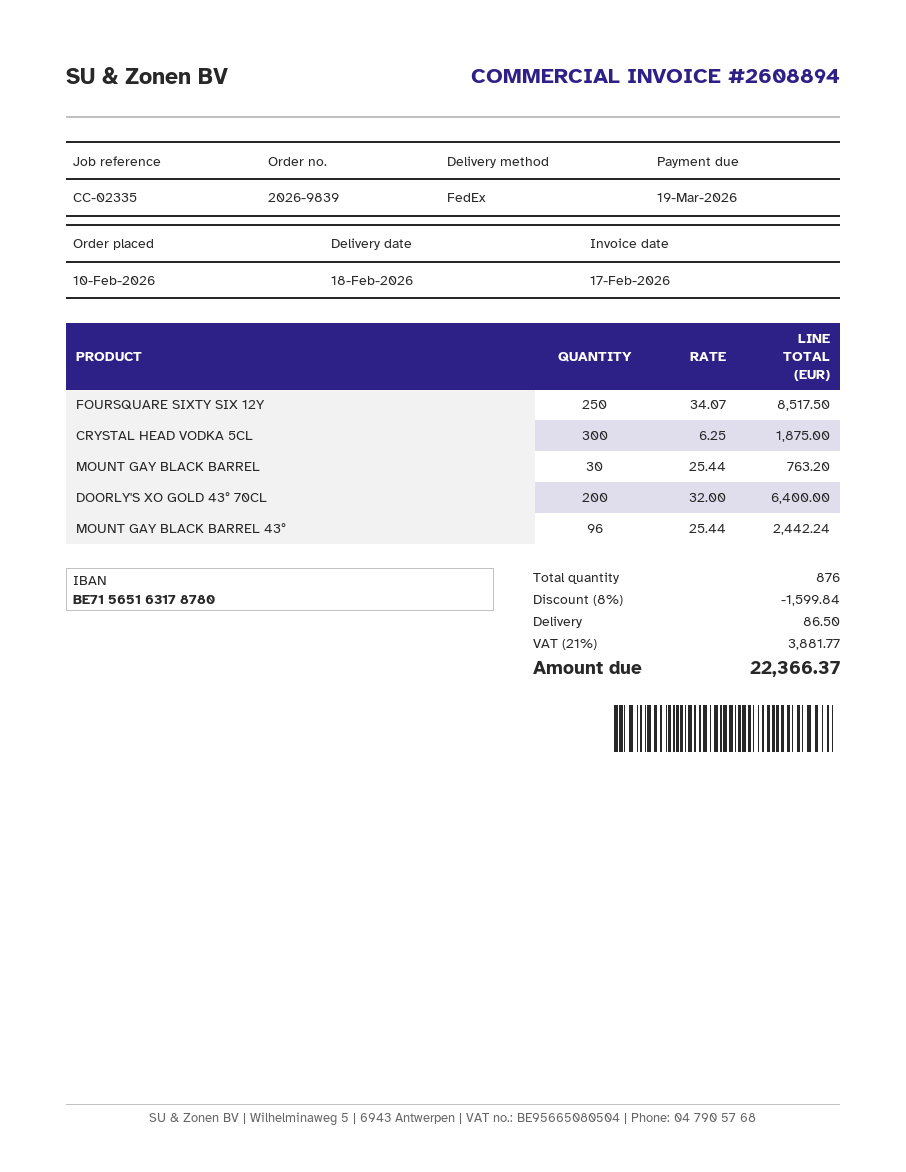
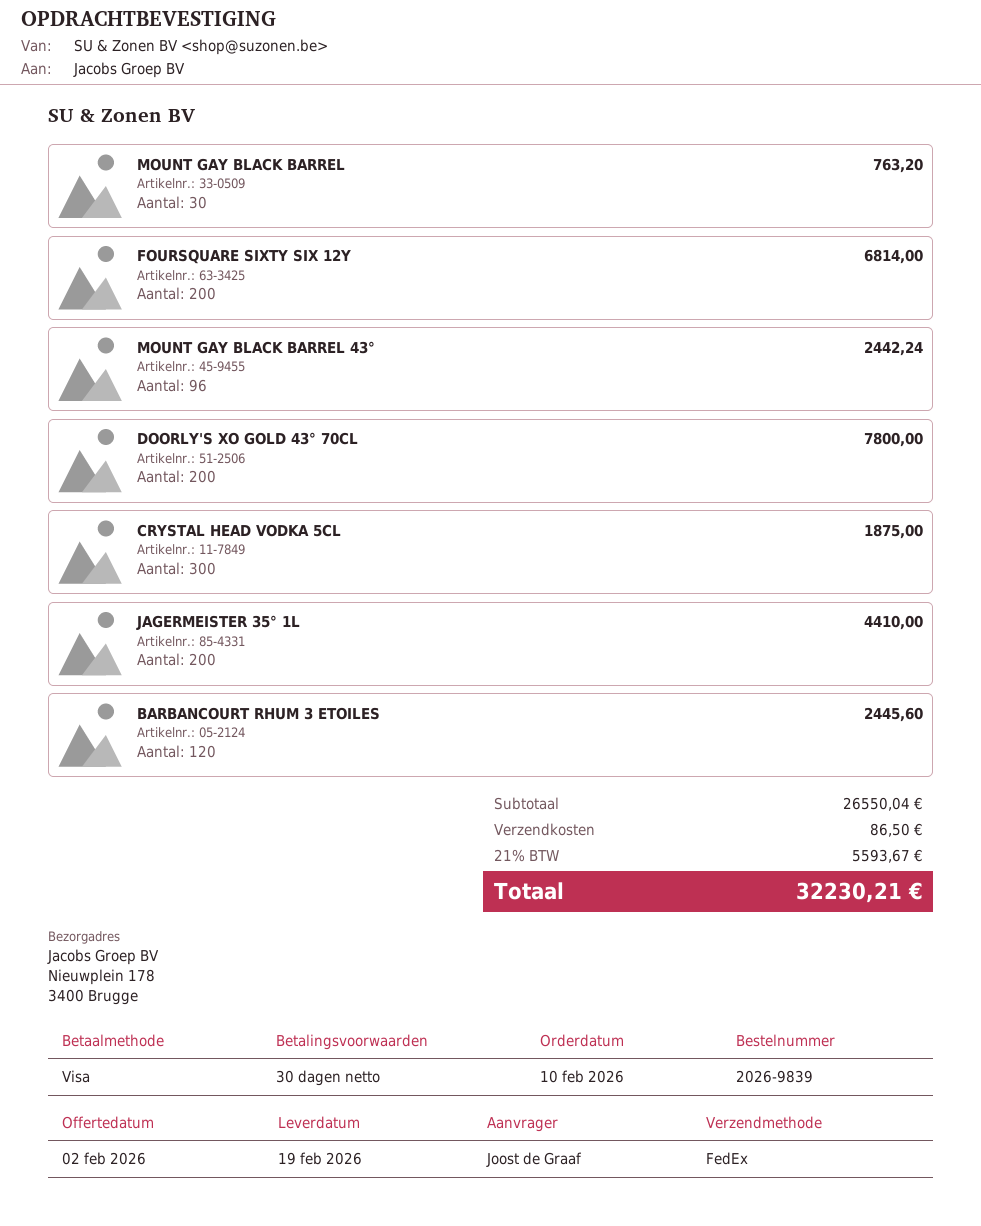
delivery date: 2026-02-18 -> 2026-02-19
FOURSQUARE SIXTY SIX 12Y: 250 for 8517.50 -> 200 for 6814.00
DOORLY'S XO GOLD 43° 70CL: 200 for 6400.00 -> 200 for 7800.00
JAGERMEISTER 35° 1L: none -> 200 for 4410.00
BARBANCOURT RHUM 3 ETOILES: none -> 120 for 2445.60
discount: 8% = 1599.84 -> none
tax: 21% = 3881.77 -> 21% = 5593.67
total: 22366.37 -> 32230.21

